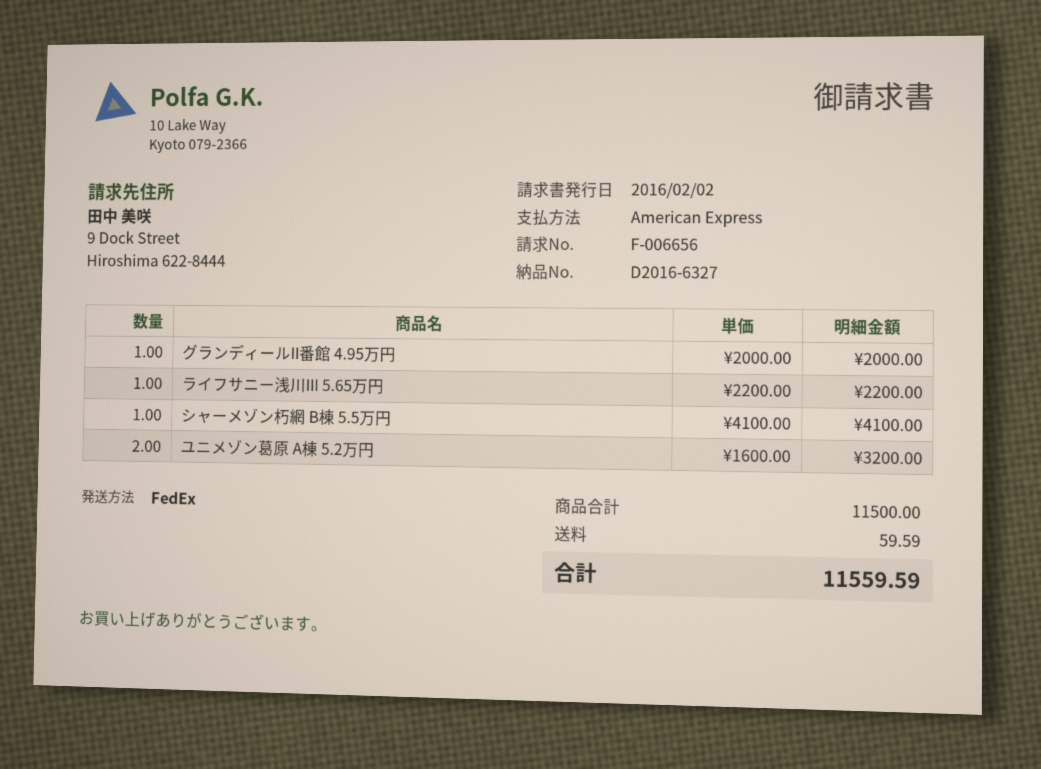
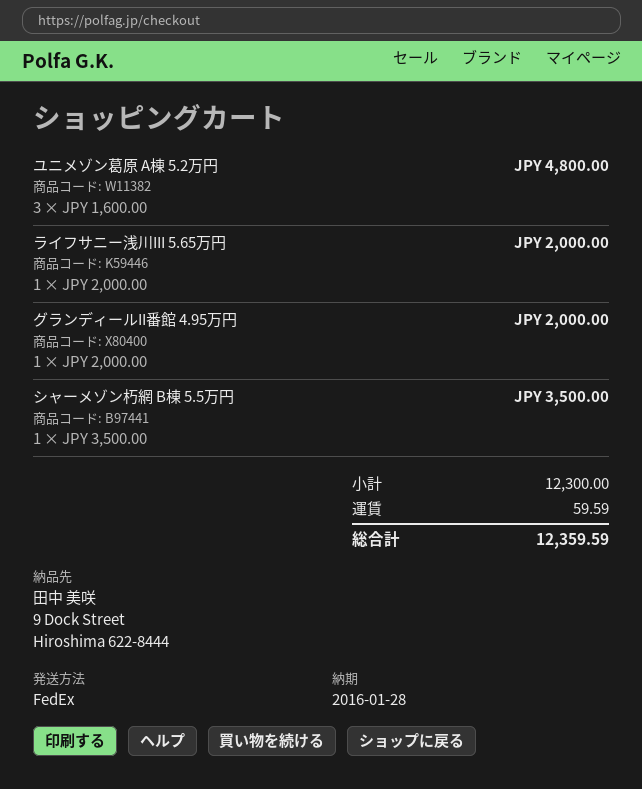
ライフサニー浅川III 5.65万円: 1 x 2200.00 = 2200.00 -> 1 x 2000.00 = 2000.00
シャーメゾン朽網 B棟 5.5万円: 1 x 4100.00 = 4100.00 -> 1 x 3500.00 = 3500.00
ユニメゾン葛原 A棟 5.2万円: 2 x 1600.00 = 3200.00 -> 3 x 1600.00 = 4800.00
subtotal: 11500.00 -> 12300.00
total: 11559.59 -> 12359.59

